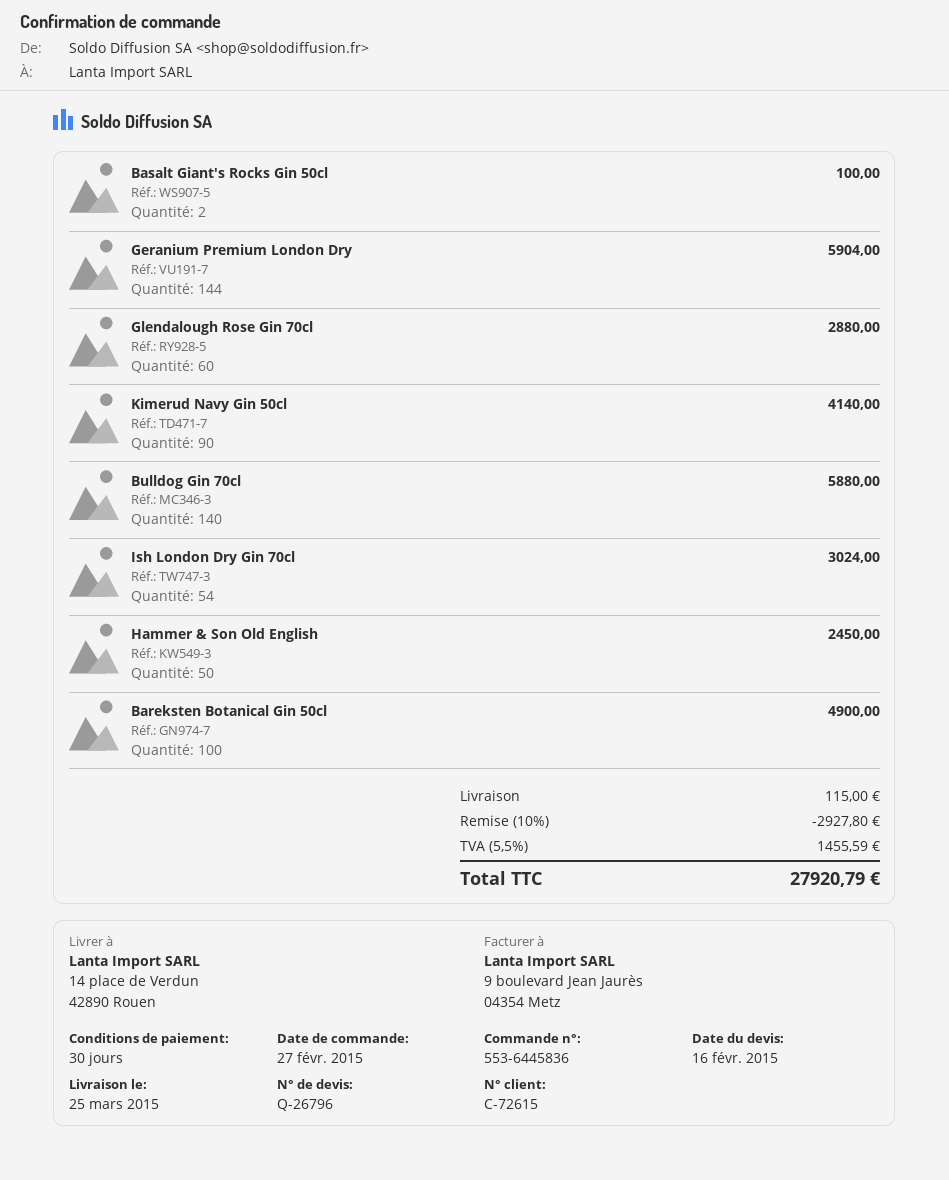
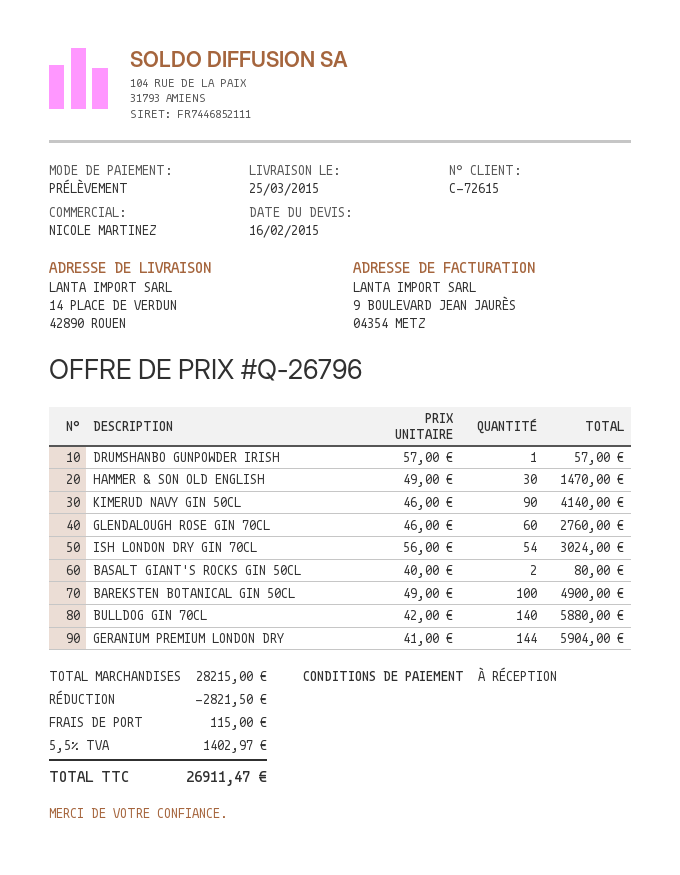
payment terms: 30 days -> on receipt
Basalt Giant's Rocks Gin 50cl: 2 for 100.00 -> 2 for 80.00
Glendalough Rose Gin 70cl: 60 for 2880.00 -> 60 for 2760.00
Hammer & Son Old English: 50 for 2450.00 -> 30 for 1470.00
DRUMSHANBO GUNPOWDER IRISH: none -> 1 for 57.00
discount: 2927.80 -> 2821.50
tax: 5.5% = 1455.59 -> 5.5% = 1402.97
total: 27920.79 -> 26911.47

